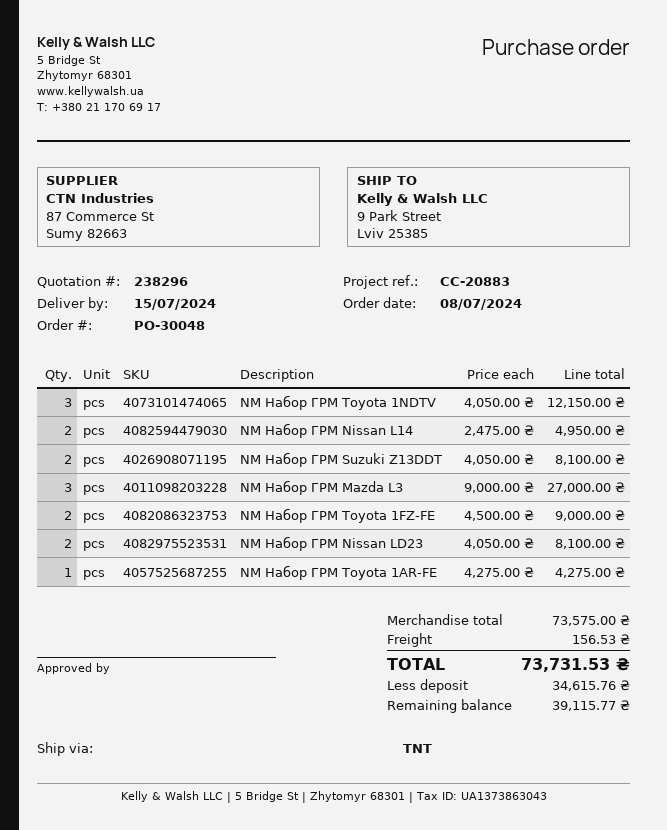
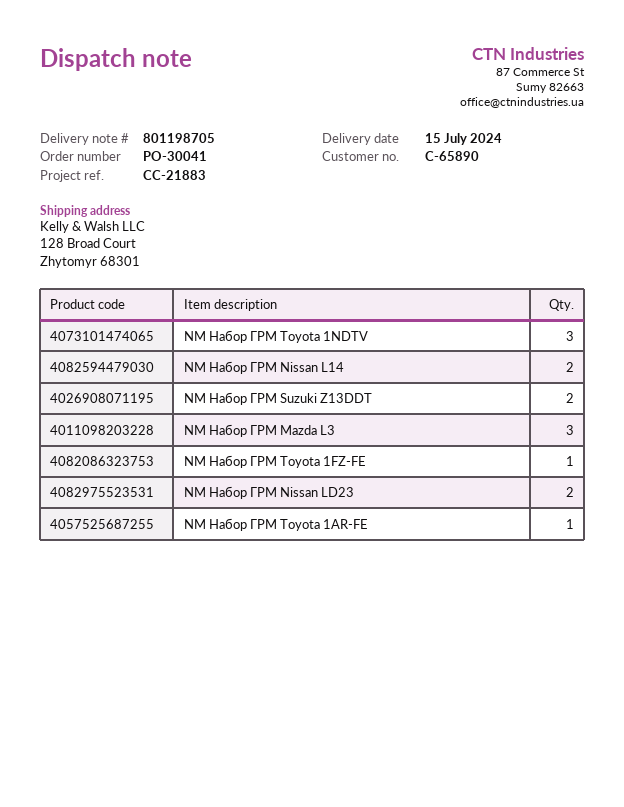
order number: PO-30048 -> PO-30041
reference: CC-20883 -> CC-21883
ship to: 9 Park Street, Lviv 25385 -> 128 Broad Court, Zhytomyr 68301
NM Набор ГРМ Toyota 1FZ-FE: 2 -> 1

